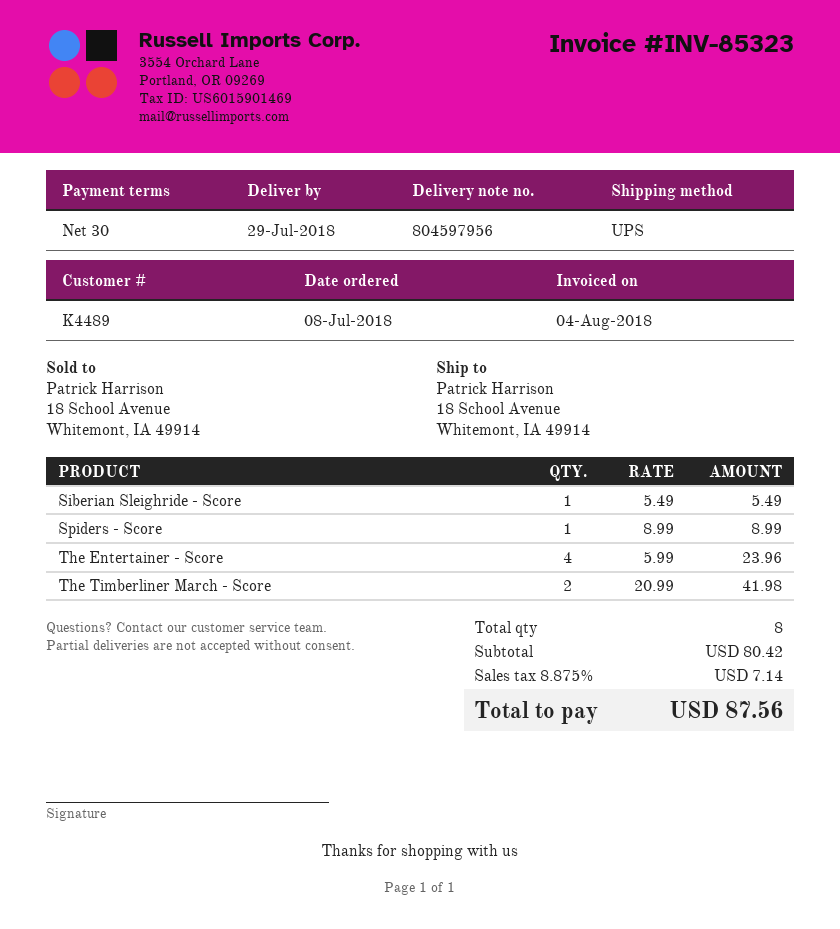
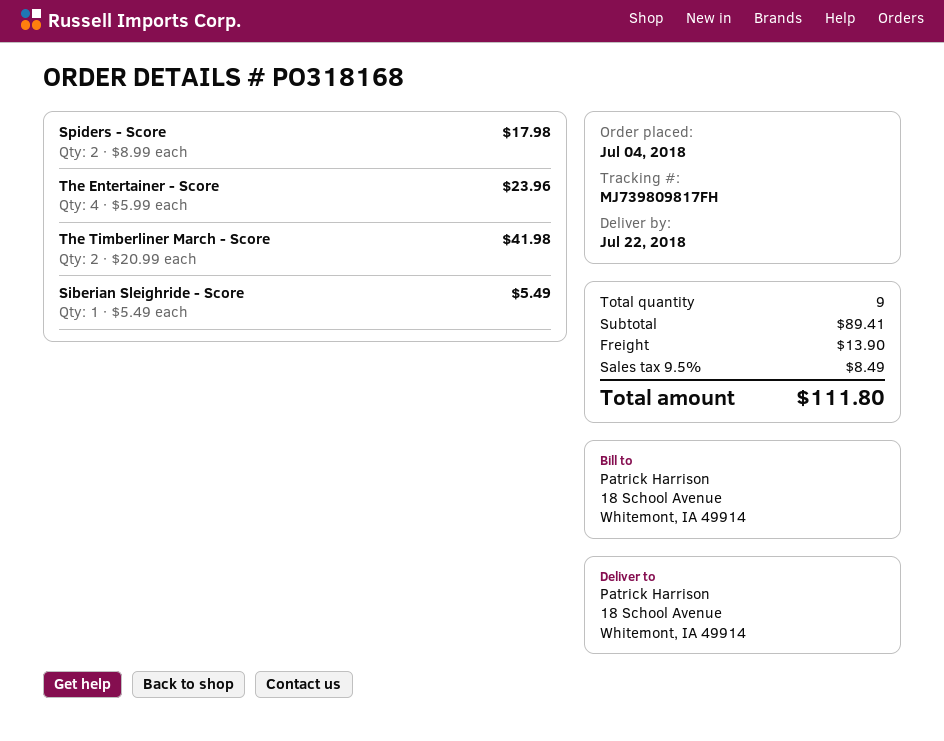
order date: 2018-07-08 -> 2018-07-04
delivery date: 2018-07-29 -> 2018-07-22
Spiders - Score: 1 x 8.99 = 8.99 -> 2 x 8.99 = 17.98
total quantity: 8 -> 9
subtotal: 80.42 -> 89.41
shipping: none -> 13.90
tax: 8.875% = 7.14 -> 9.5% = 8.49
total: 87.56 -> 111.80

